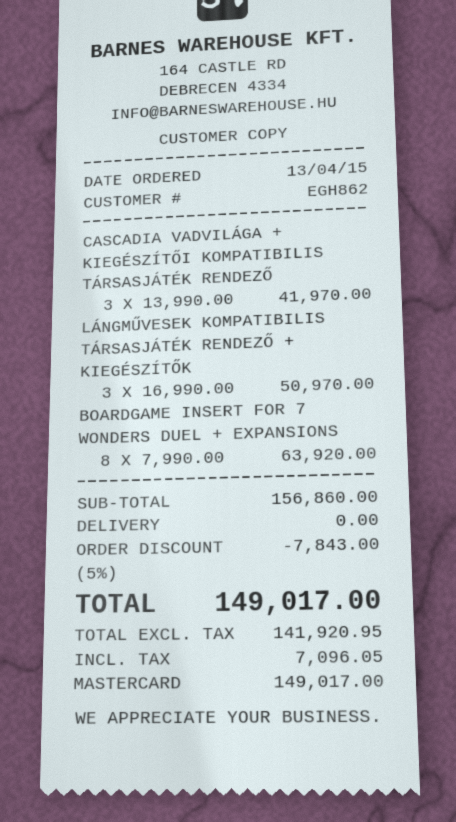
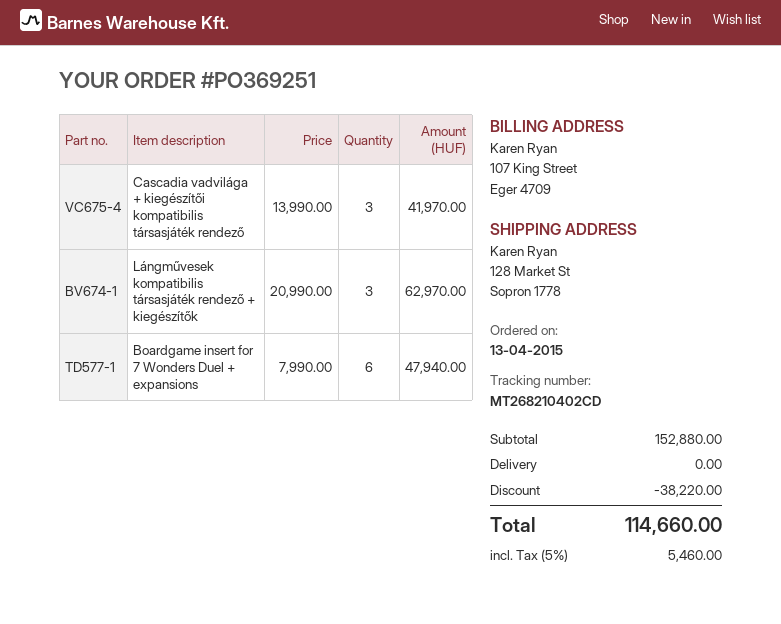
LÁNGMŰVESEK KOMPATIBILIS TÁRSASJÁTÉK RENDEZŐ + KIEGÉSZÍTŐK: 3 x 16990.00 = 50970.00 -> 3 x 20990.00 = 62970.00
BOARDGAME INSERT FOR 7 WONDERS DUEL + EXPANSIONS: 8 x 7990.00 = 63920.00 -> 6 x 7990.00 = 47940.00
subtotal: 156860.00 -> 152880.00
discount: 7843.00 -> 38220.00
tax: 7096.05 -> 5460.00
total: 149017.00 -> 114660.00

